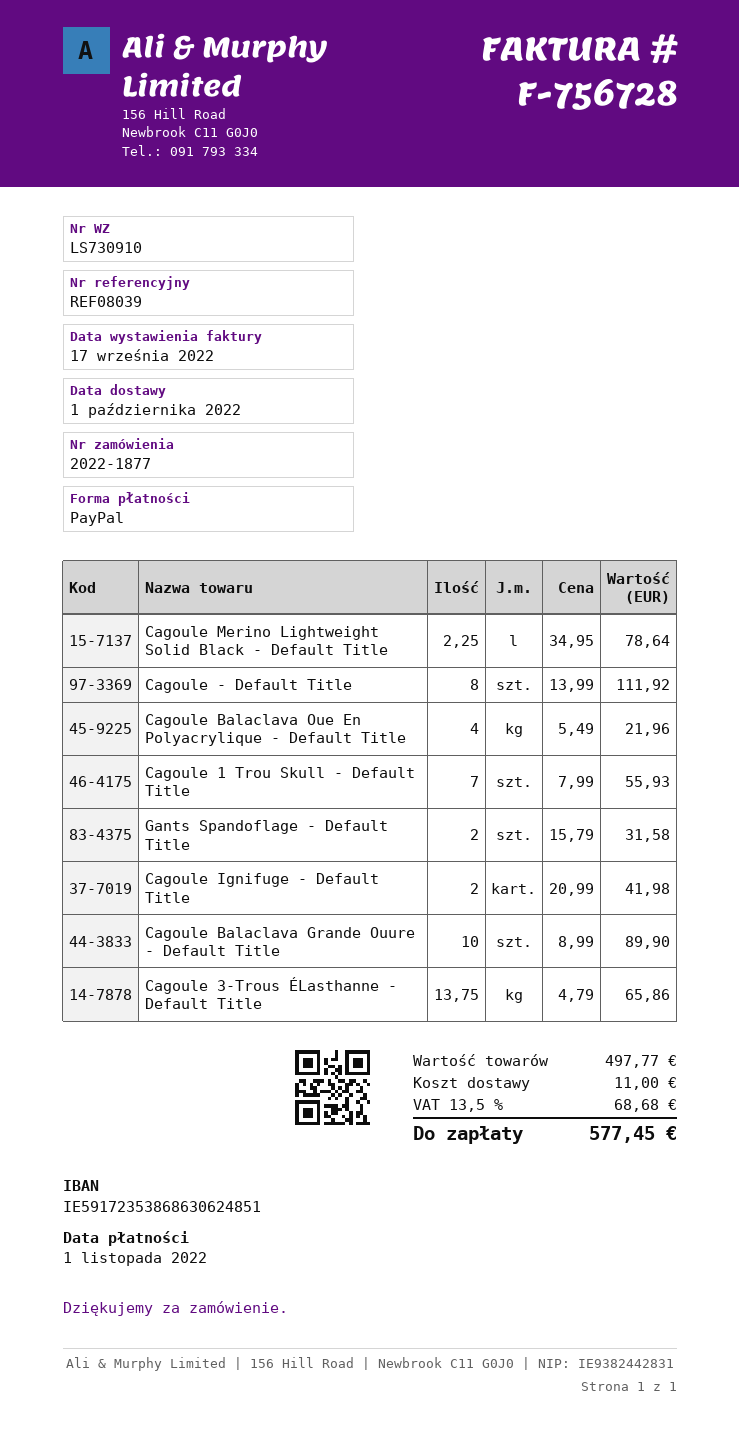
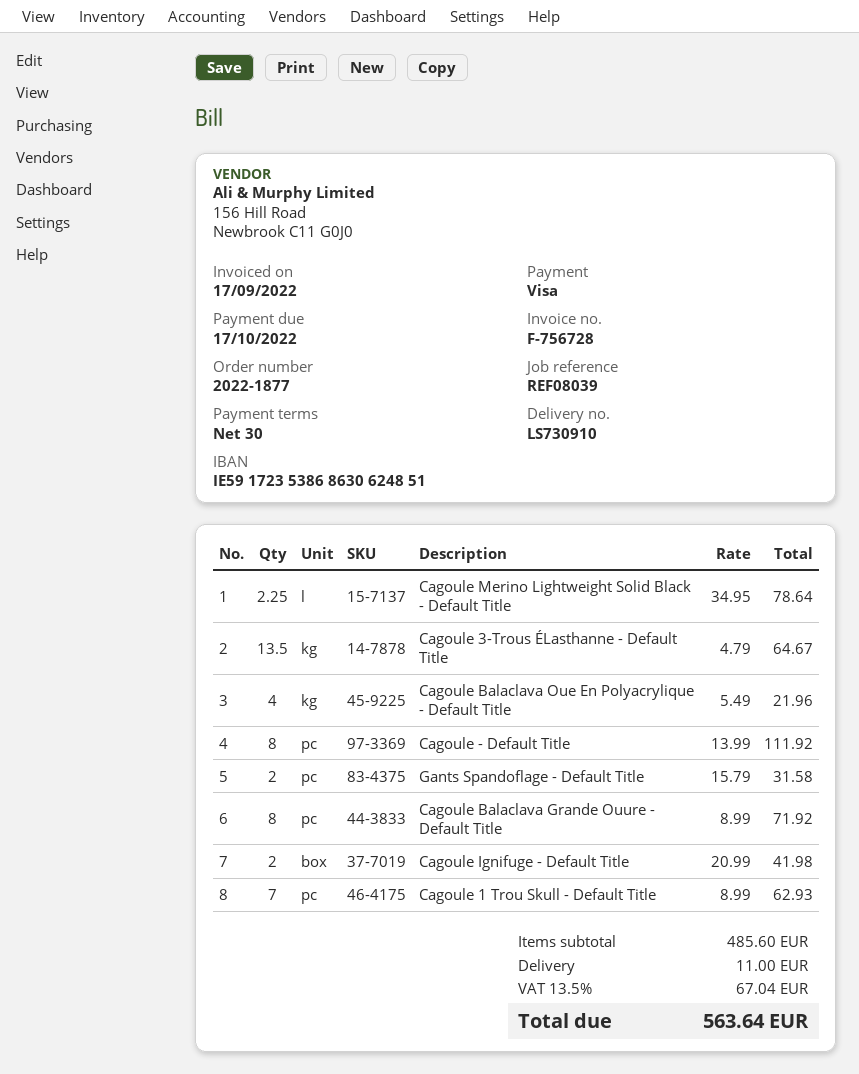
due date: 2022-11-01 -> 2022-10-17
payment method: PayPal -> Visa
Cagoule 1 Trou Skull - Default Title: 7 x 7.99 = 55.93 -> 7 x 8.99 = 62.93
Cagoule Balaclava Grande Ouure - Default Title: 10 x 8.99 = 89.90 -> 8 x 8.99 = 71.92
Cagoule 3-Trous ÉLasthanne - Default Title: 13.75 x 4.79 = 65.86 -> 13.5 x 4.79 = 64.67
subtotal: 497.77 -> 485.60
tax: 13.5% = 68.68 -> 13.5% = 67.04
total: 577.45 -> 563.64

